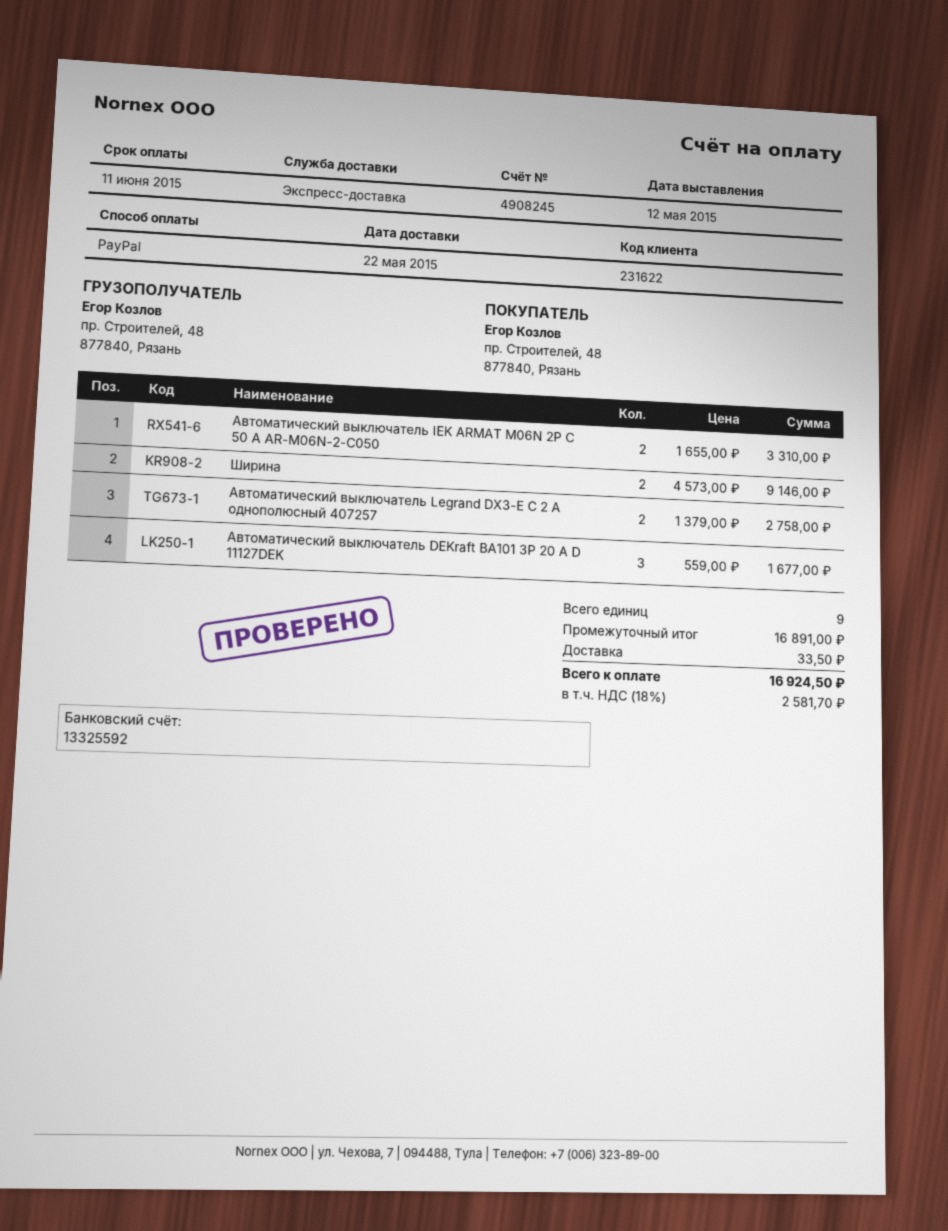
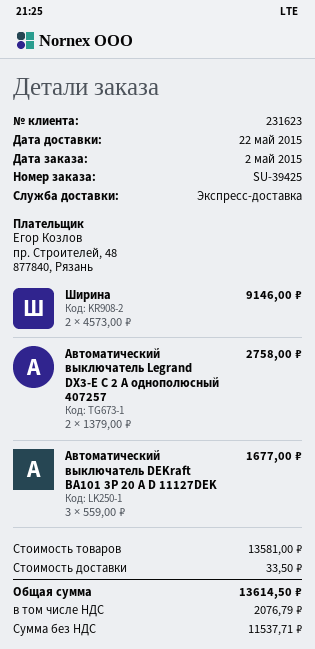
customer number: 231622 -> 231623
Автоматический выключатель IEK ARMAT M06N 2P C 50 А AR-M06N-2-C050: 2 x 1655.00 = 3310.00 -> none
subtotal: 16891.00 -> 13581.00
tax: 2581.70 -> 2076.79
total: 16924.50 -> 13614.50

